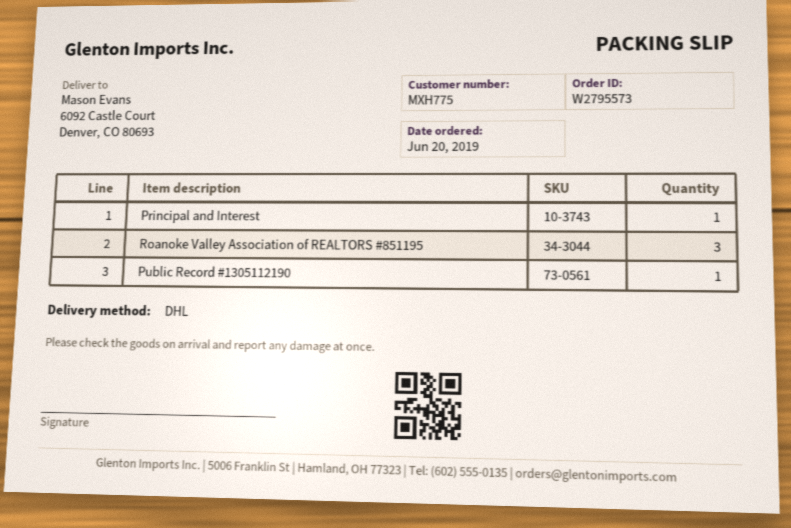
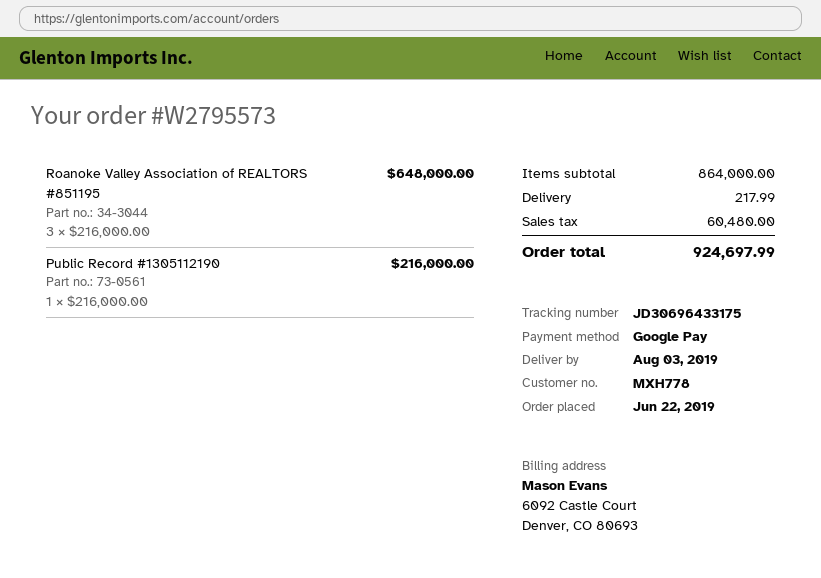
order date: 2019-06-20 -> 2019-06-22
customer number: MXH775 -> MXH778
Principal and Interest: 1 -> none

